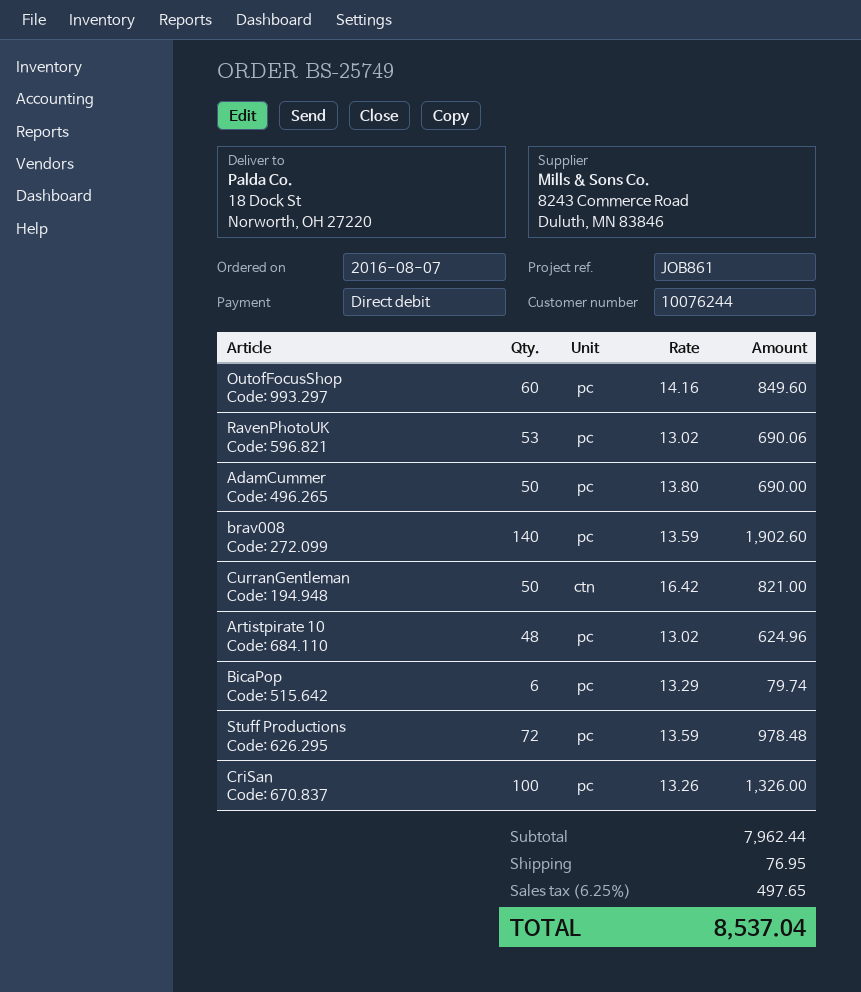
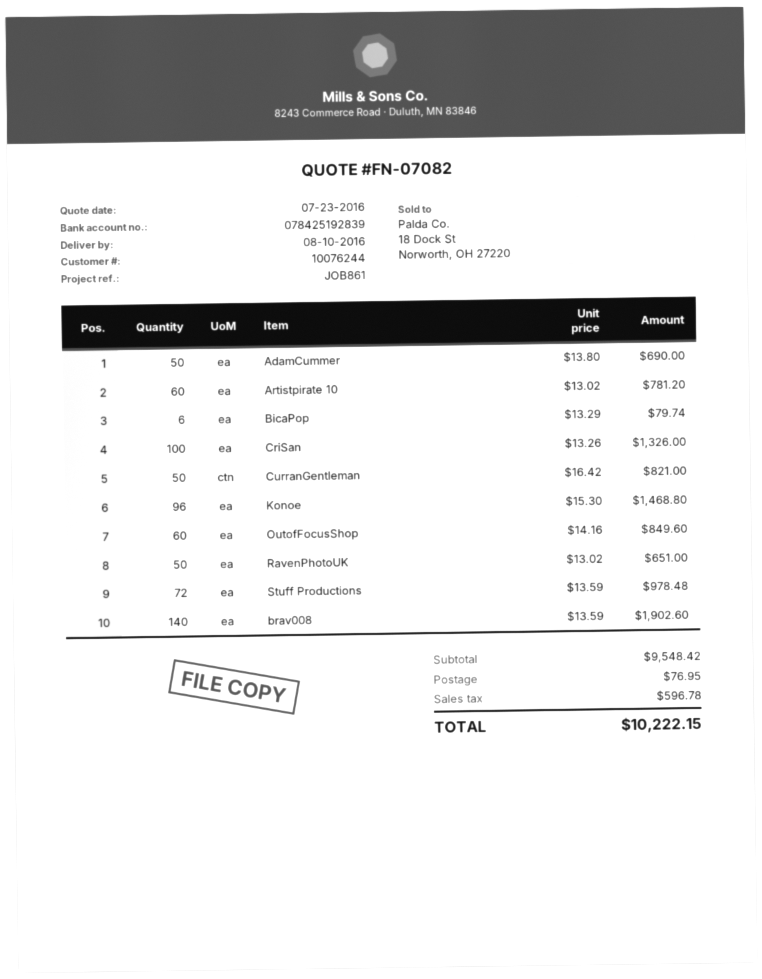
RavenPhotoUK: 53 x 13.02 = 690.06 -> 50 x 13.02 = 651.00
Artistpirate 10: 48 x 13.02 = 624.96 -> 60 x 13.02 = 781.20
Konoe: none -> 96 x 15.30 = 1468.80
subtotal: 7962.44 -> 9548.42
tax: 497.65 -> 596.78
total: 8537.04 -> 10222.15

